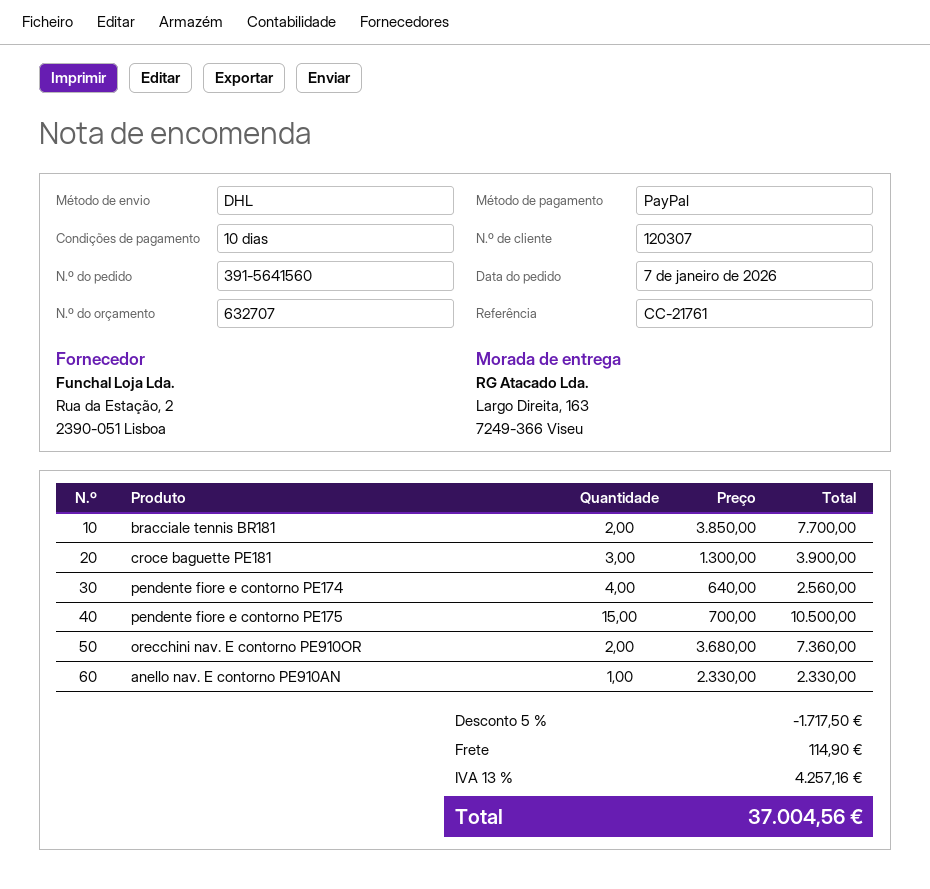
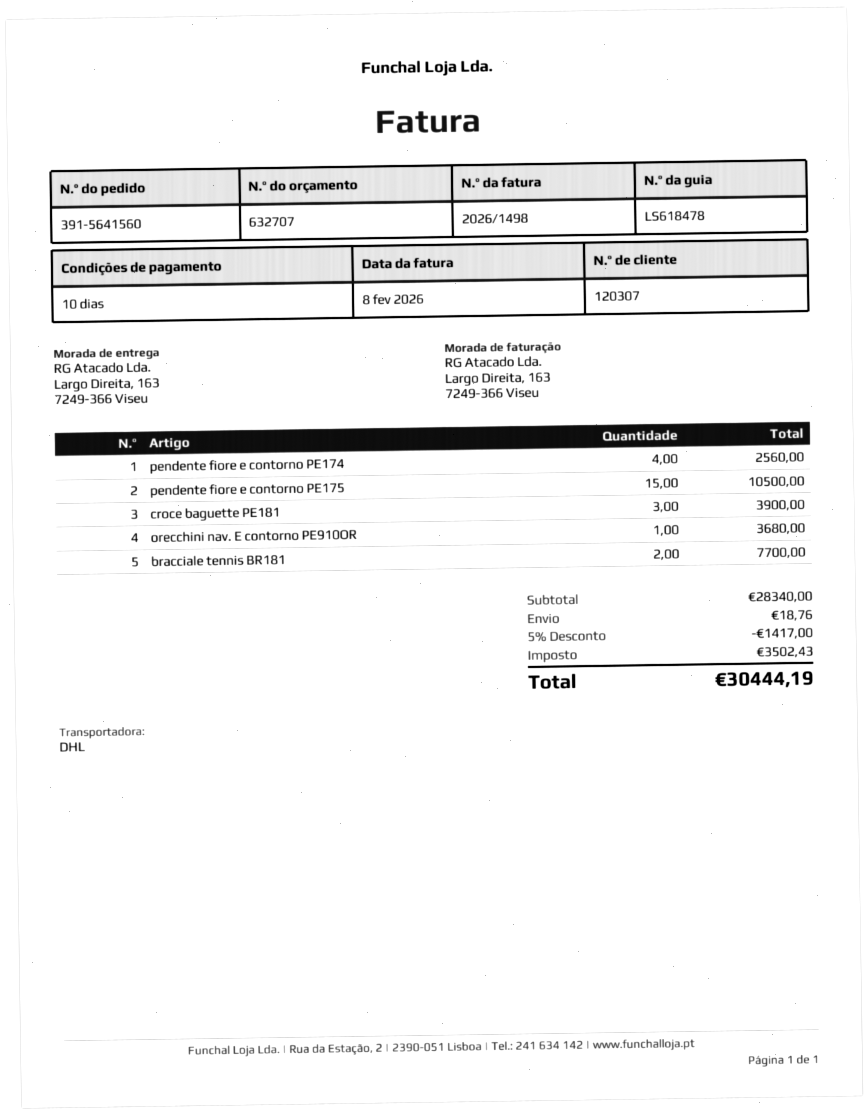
orecchini nav. E contorno PE910OR: 2 for 7360.00 -> 1 for 3680.00
anello nav. E contorno PE910AN: 1 for 2330.00 -> none
discount: 5% = 1717.50 -> 5% = 1417.00
shipping: 114.90 -> 18.76
tax: 4257.16 -> 3502.43
total: 37004.56 -> 30444.19

